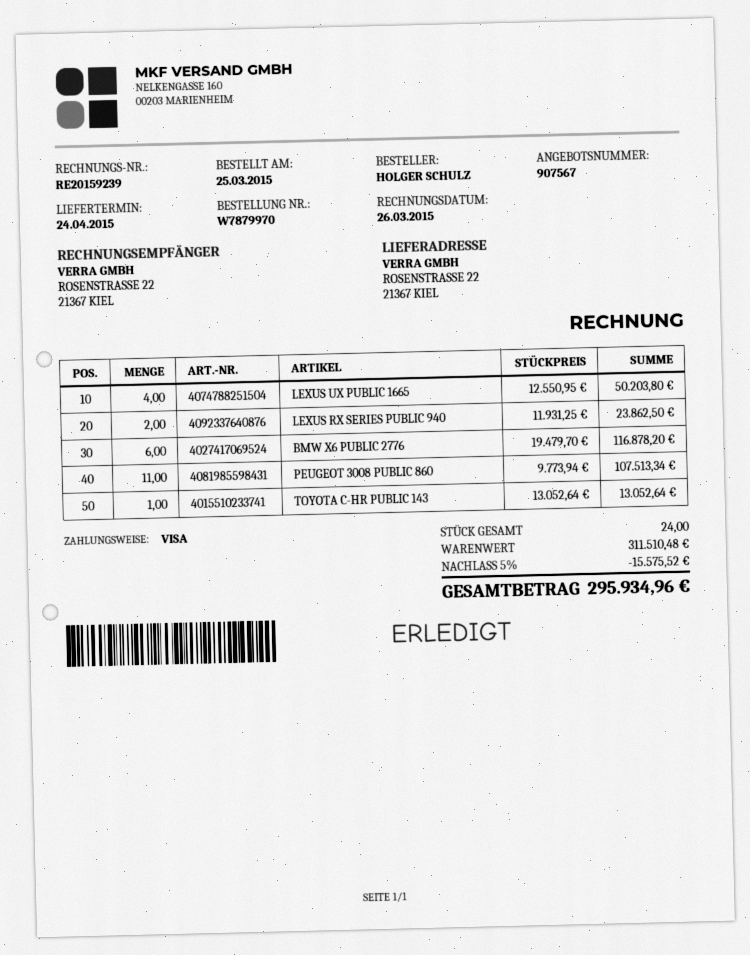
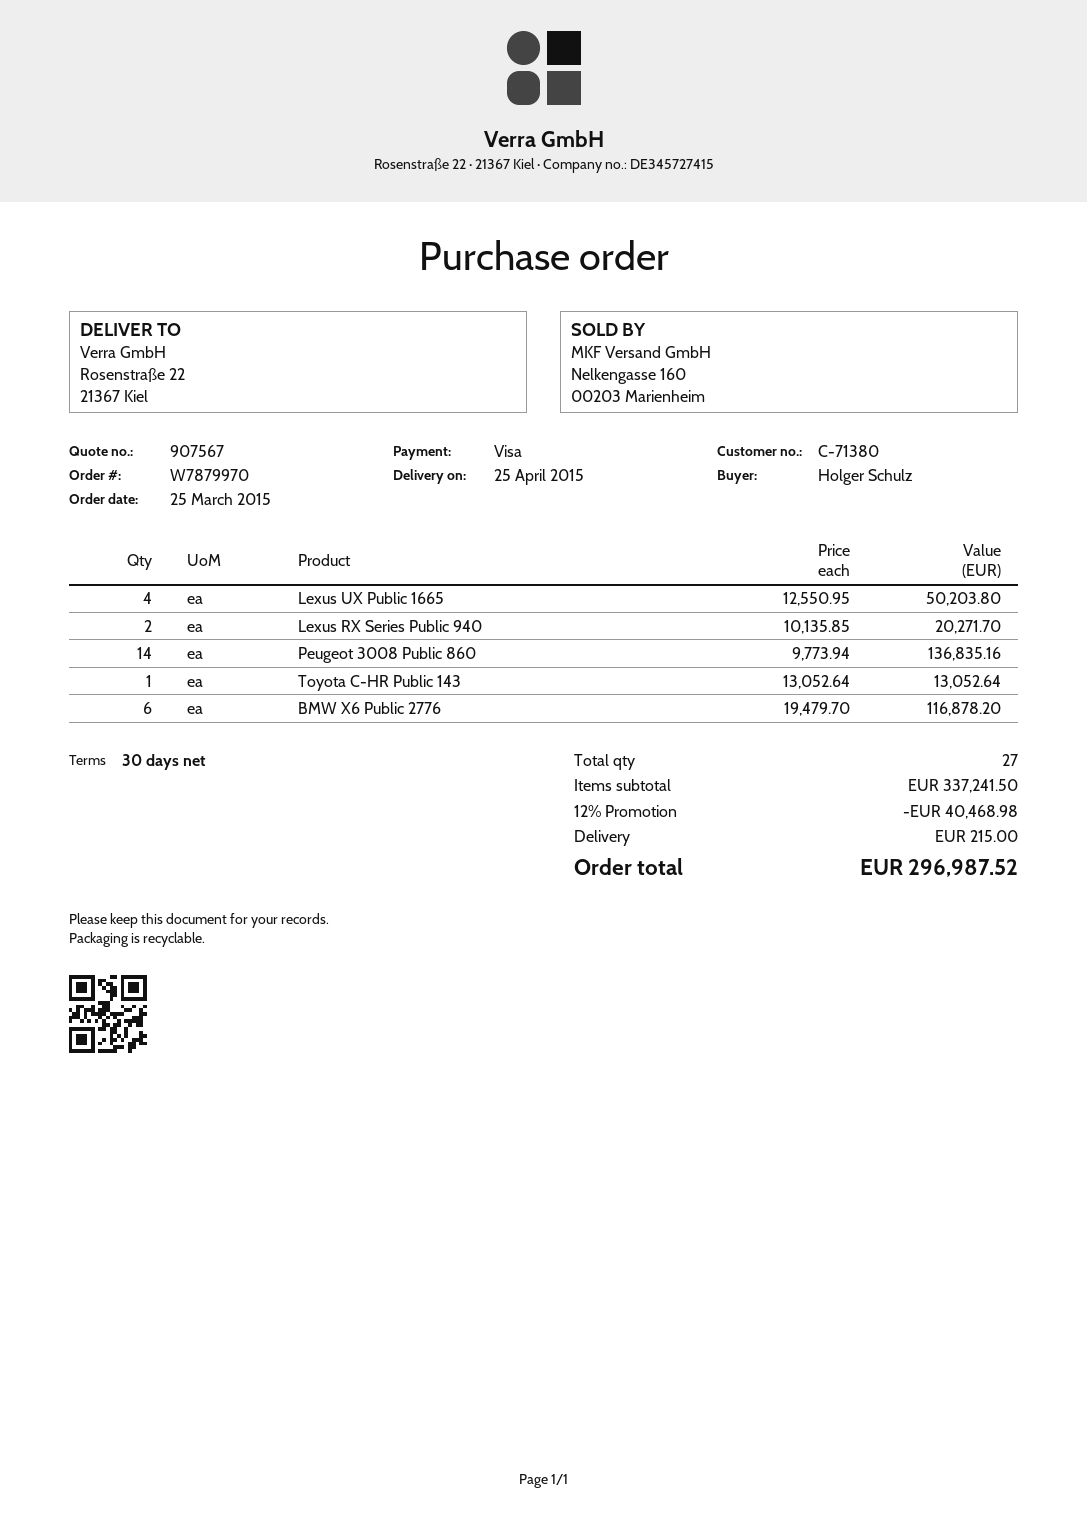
delivery date: 2015-04-24 -> 2015-04-25
LEXUS RX SERIES PUBLIC 940: 2 x 11931.25 = 23862.50 -> 2 x 10135.85 = 20271.70
PEUGEOT 3008 PUBLIC 860: 11 x 9773.94 = 107513.34 -> 14 x 9773.94 = 136835.16
total quantity: 24 -> 27
subtotal: 311510.48 -> 337241.50
discount: 5% = 15575.52 -> 12% = 40468.98
shipping: none -> 215.00
total: 295934.96 -> 296987.52

